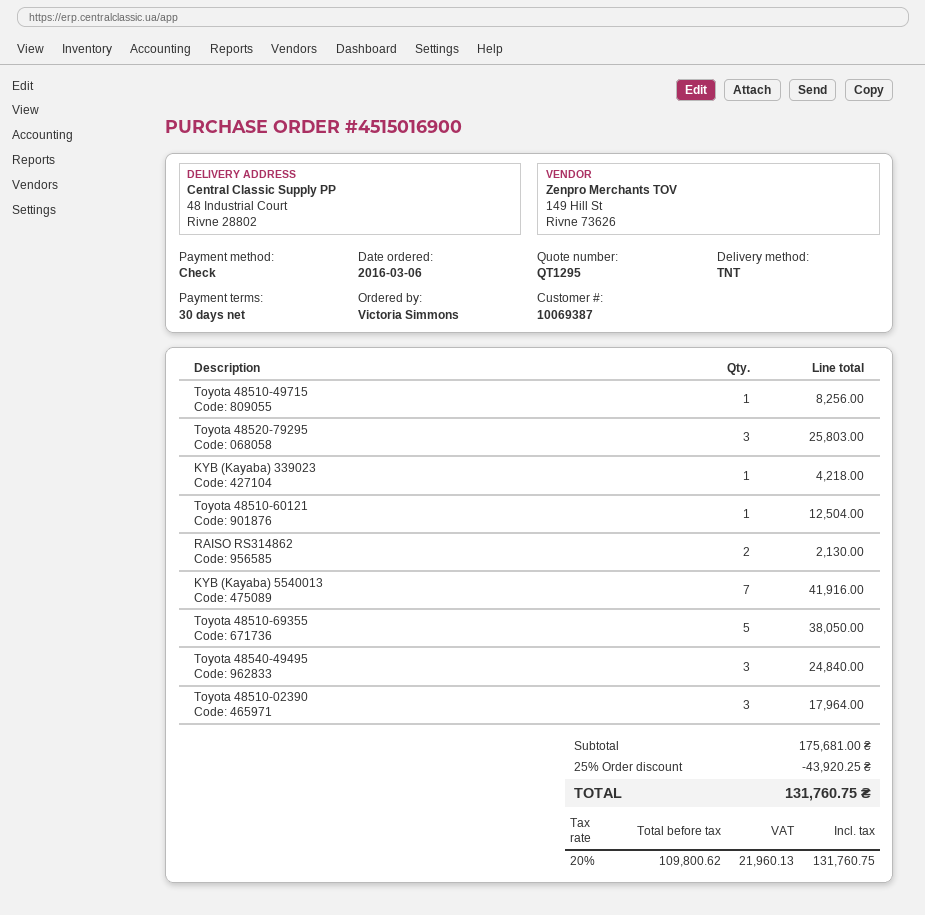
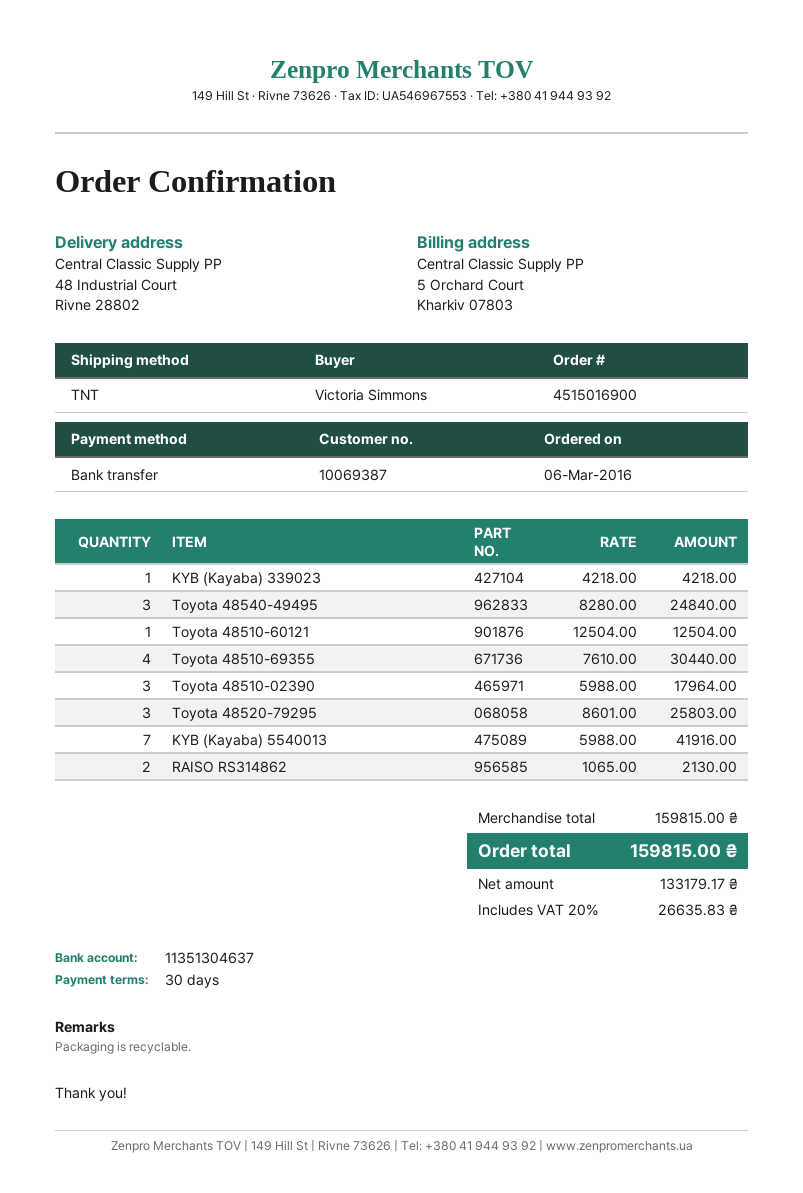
payment method: cheque -> bank transfer
Toyota 48510-49715: 1 for 8256.00 -> none
Toyota 48510-69355: 5 for 38050.00 -> 4 for 30440.00
subtotal: 175681.00 -> 159815.00
discount: 25% = 43920.25 -> none
net: 109800.62 -> 133179.17
tax: 20% = 21960.13 -> 20% = 26635.83
total: 131760.75 -> 159815.00

